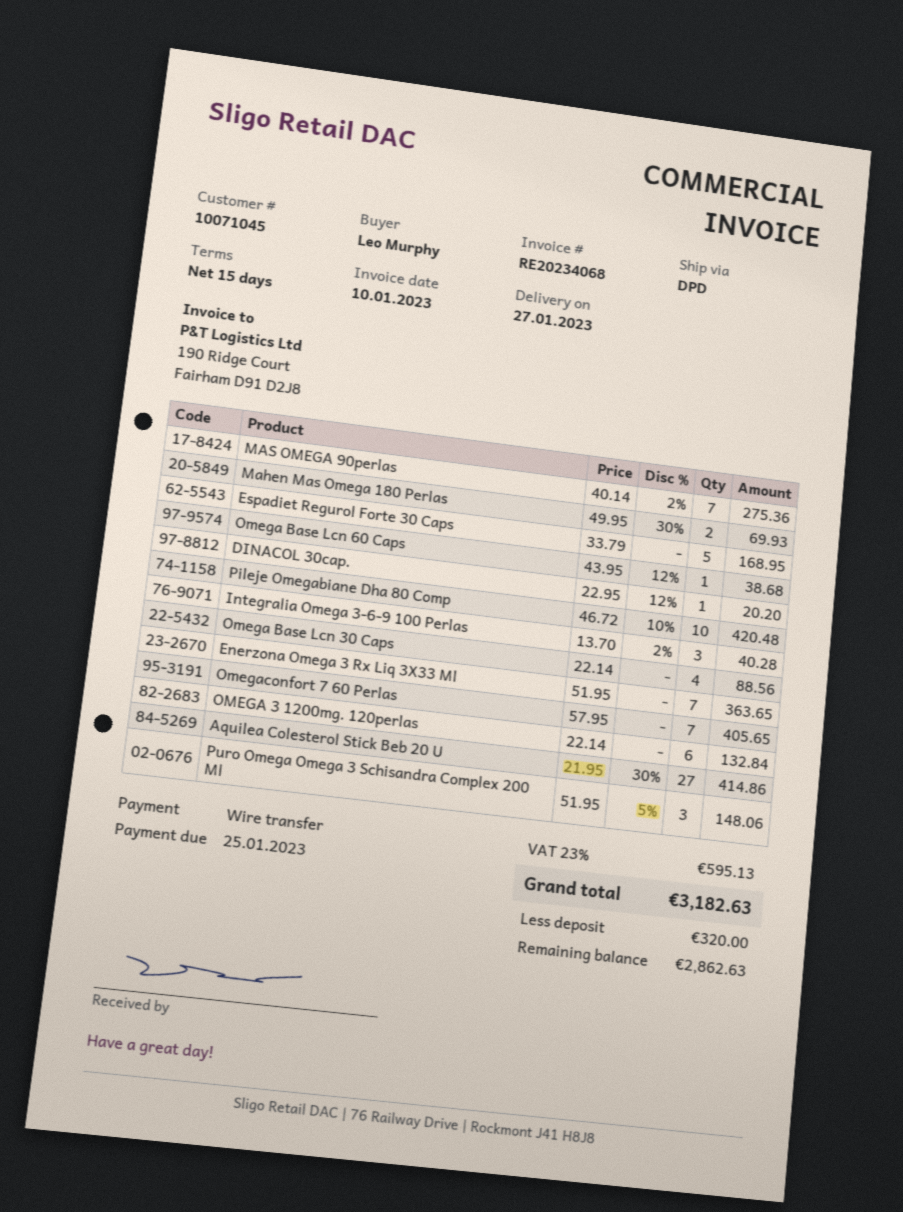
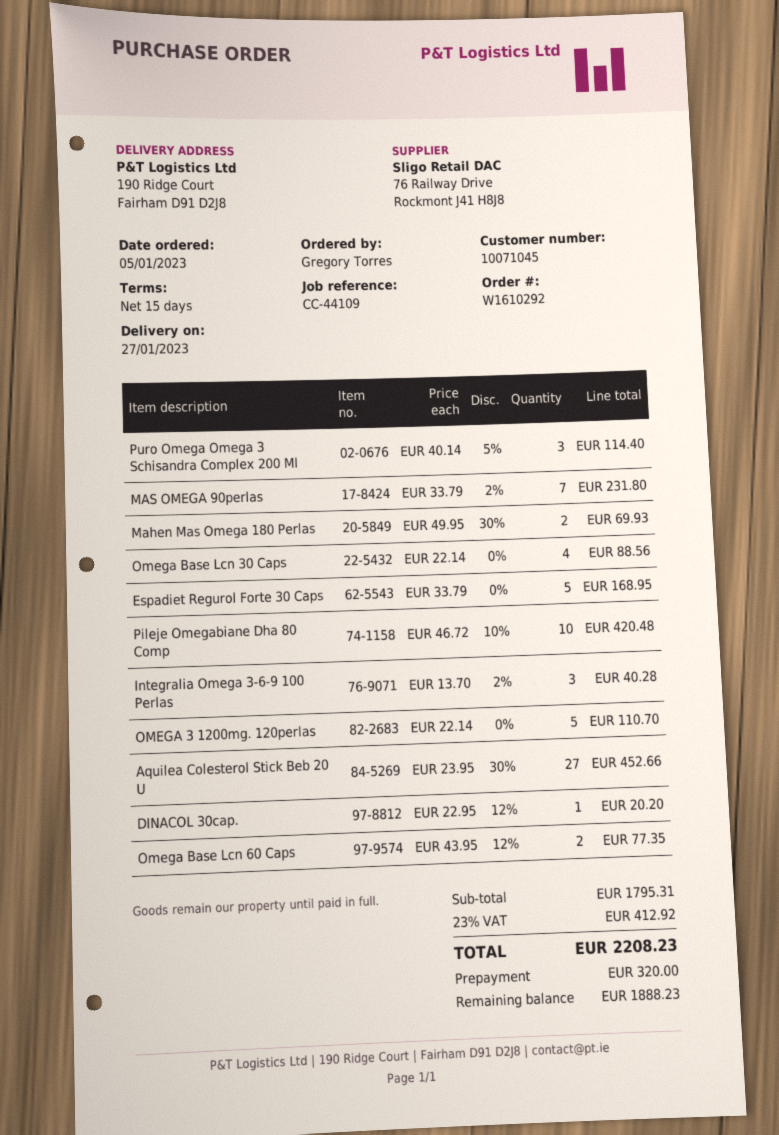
ordered by: Leo Murphy -> Gregory Torres
MAS OMEGA 90perlas: 7 x 40.14 - 2% = 275.36 -> 7 x 33.79 - 2% = 231.80
Omega Base Lcn 60 Caps: 1 x 43.95 - 12% = 38.68 -> 2 x 43.95 - 12% = 77.35
Enerzona Omega 3 Rx Liq 3X33 Ml: 7 x 51.95 = 363.65 -> none
Omegaconfort 7 60 Perlas: 7 x 57.95 = 405.65 -> none
OMEGA 3 1200mg. 120perlas: 6 x 22.14 = 132.84 -> 5 x 22.14 = 110.70
Aquilea Colesterol Stick Beb 20 U: 27 x 21.95 - 30% = 414.86 -> 27 x 23.95 - 30% = 452.66
Puro Omega Omega 3 Schisandra Complex 200 Ml: 3 x 51.95 - 5% = 148.06 -> 3 x 40.14 - 5% = 114.40
tax: 23% = 595.13 -> 23% = 412.92
total: 3182.63 -> 2208.23
balance: 2862.63 -> 1888.23

